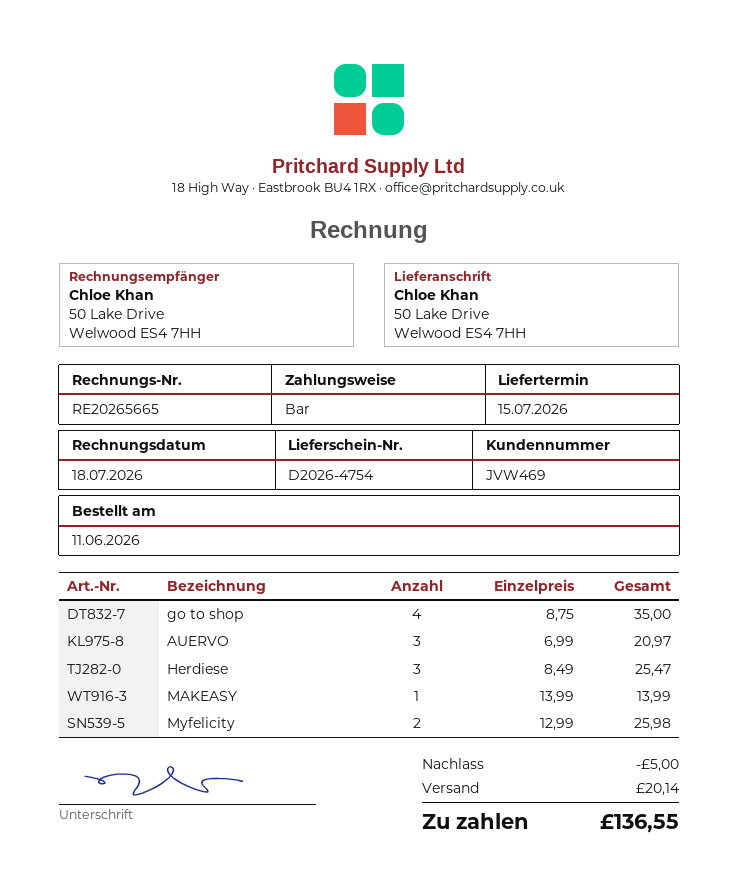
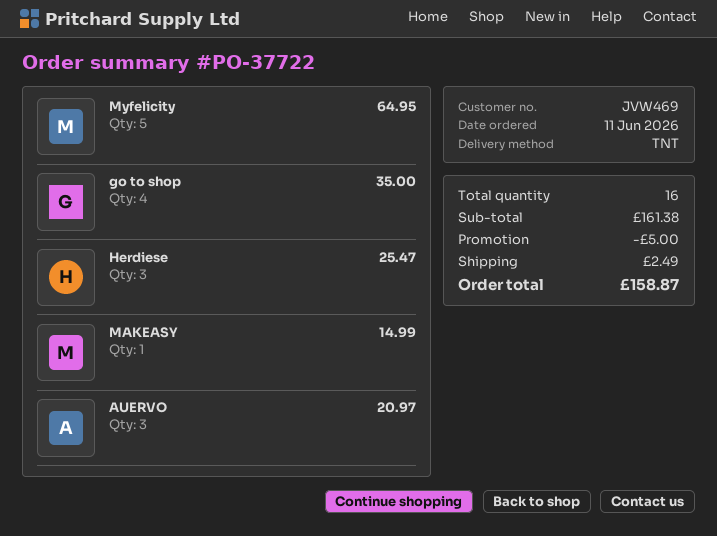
MAKEASY: 1 for 13.99 -> 1 for 14.99
Myfelicity: 2 for 25.98 -> 5 for 64.95
shipping: 20.14 -> 2.49
total: 136.55 -> 158.87

